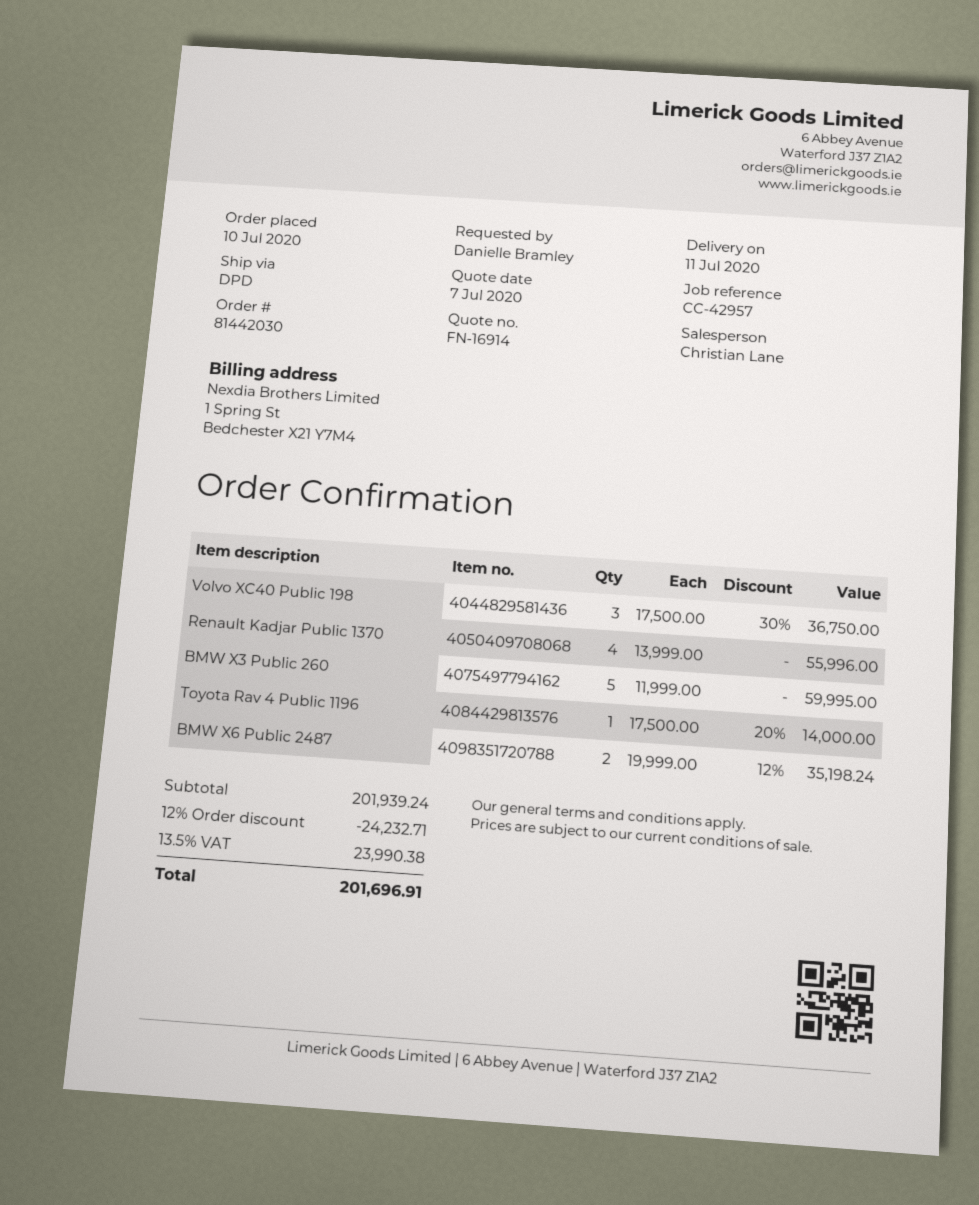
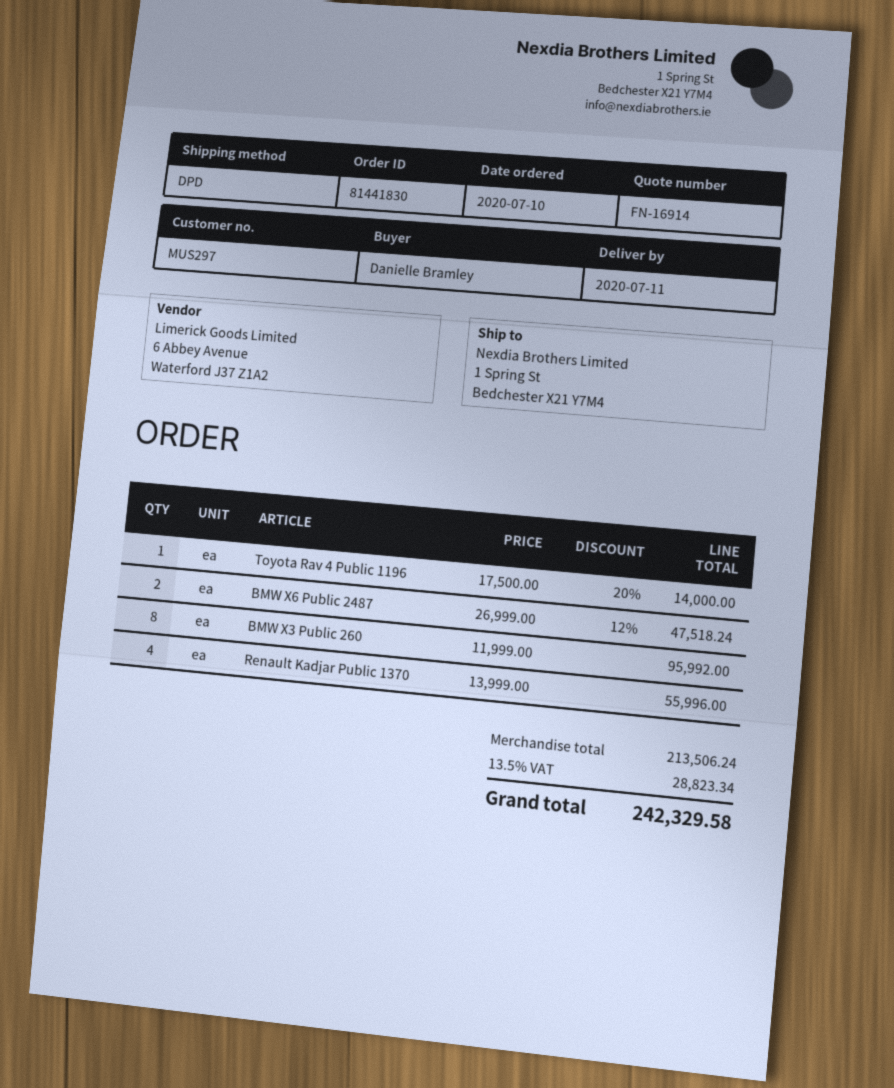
order number: 81442030 -> 81441830
Volvo XC40 Public 198: 3 x 17500.00 - 30% = 36750.00 -> none
BMW X3 Public 260: 5 x 11999.00 = 59995.00 -> 8 x 11999.00 = 95992.00
BMW X6 Public 2487: 2 x 19999.00 - 12% = 35198.24 -> 2 x 26999.00 - 12% = 47518.24
subtotal: 201939.24 -> 213506.24
discount: 12% = 24232.71 -> none
tax: 13.5% = 23990.38 -> 13.5% = 28823.34
total: 201696.91 -> 242329.58

